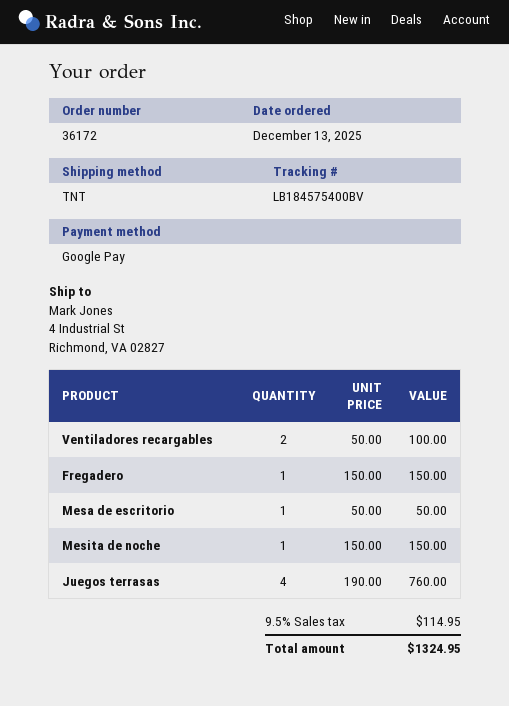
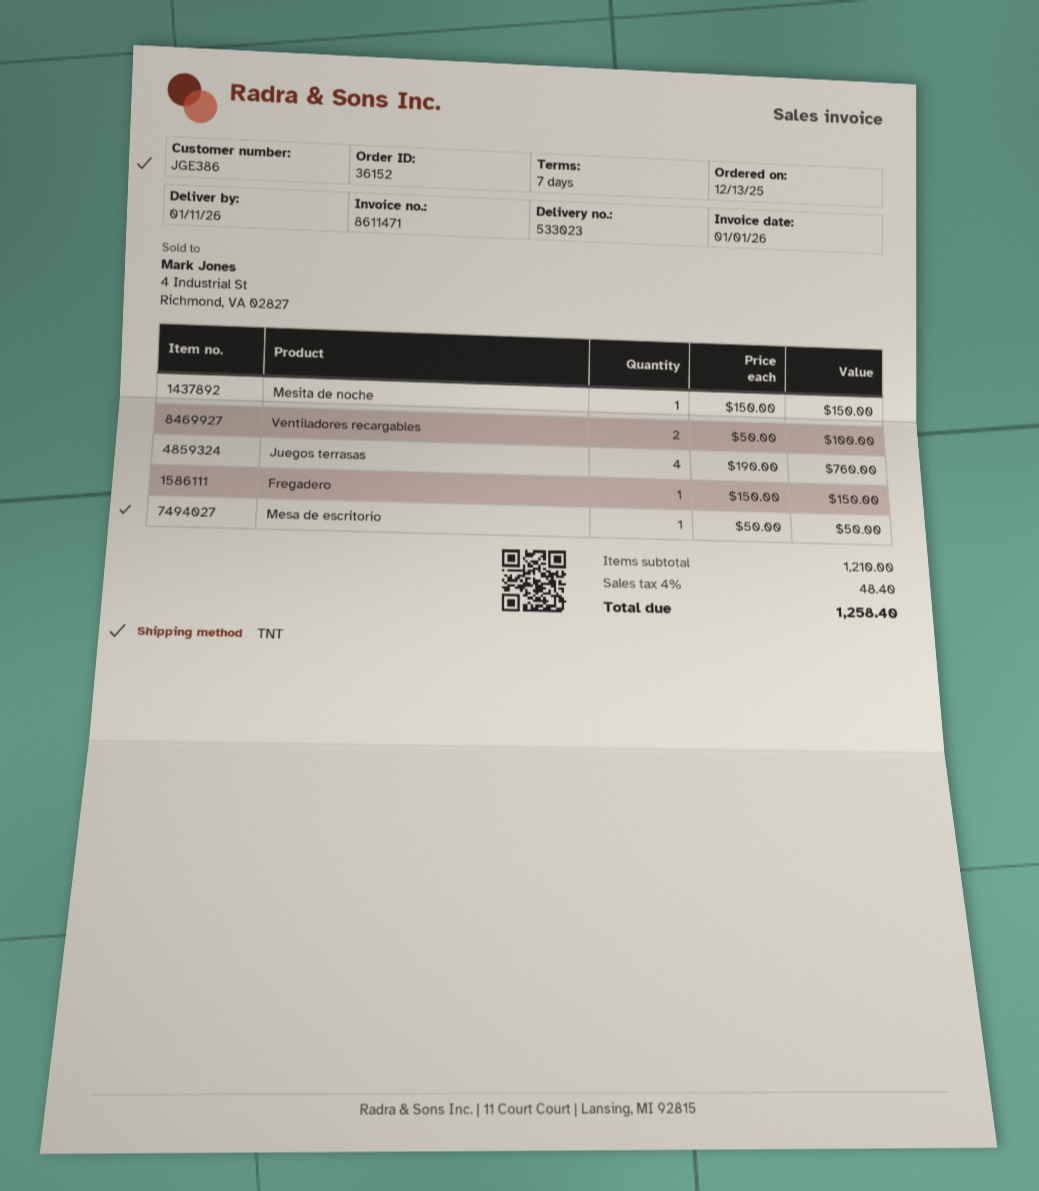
order number: 36172 -> 36152
tax: 9.5% = 114.95 -> 4% = 48.40
total: 1324.95 -> 1258.40

